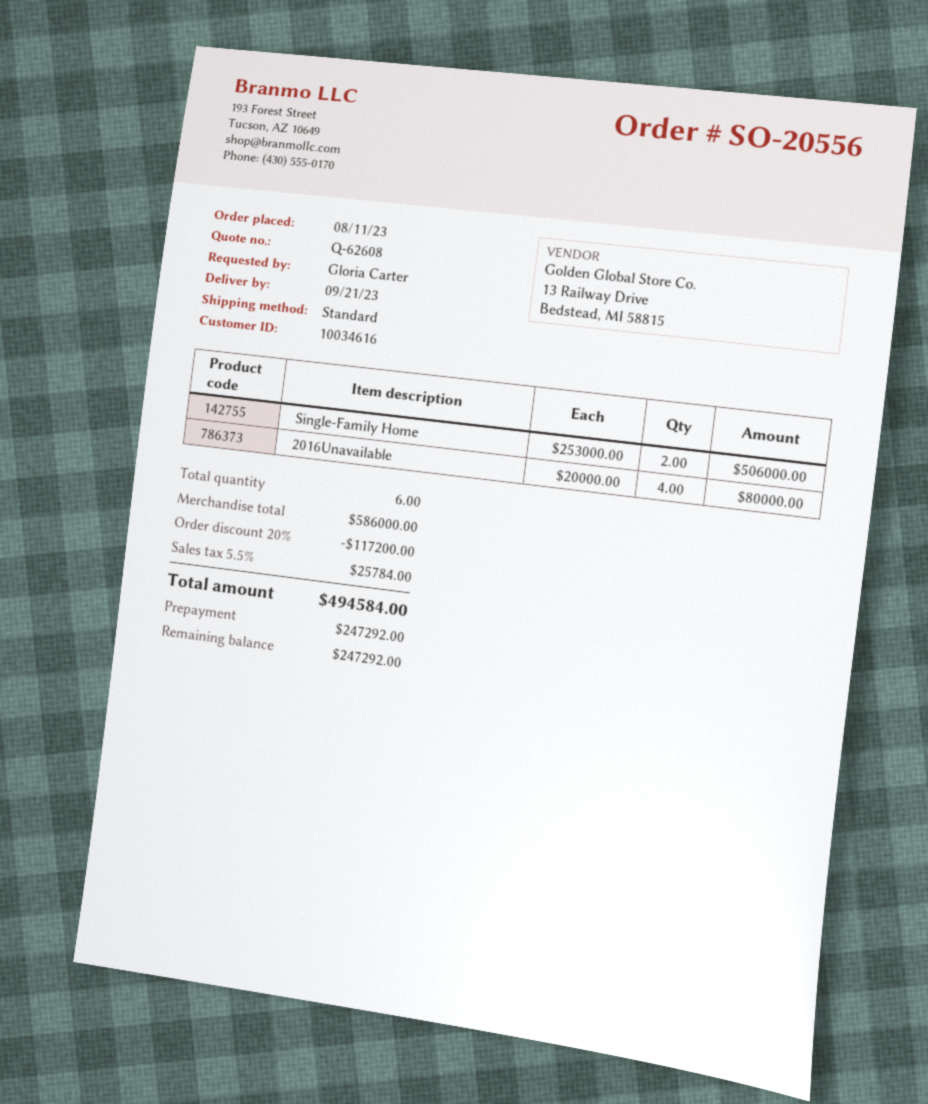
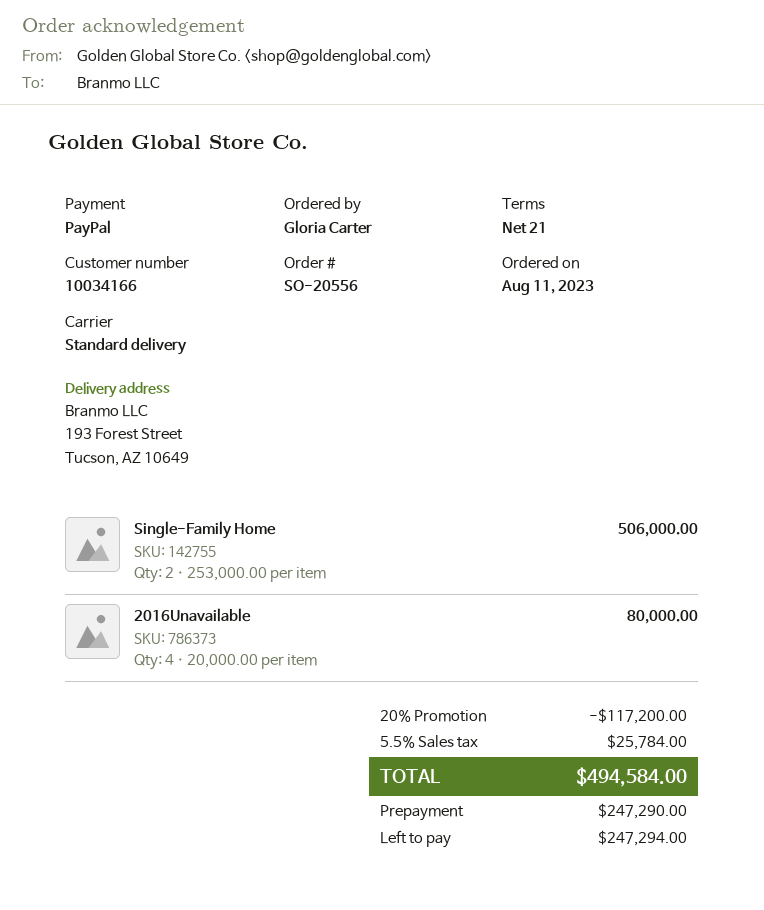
customer number: 10034616 -> 10034166
deposit: 247292.00 -> 247290.00
balance: 247292.00 -> 247294.00

